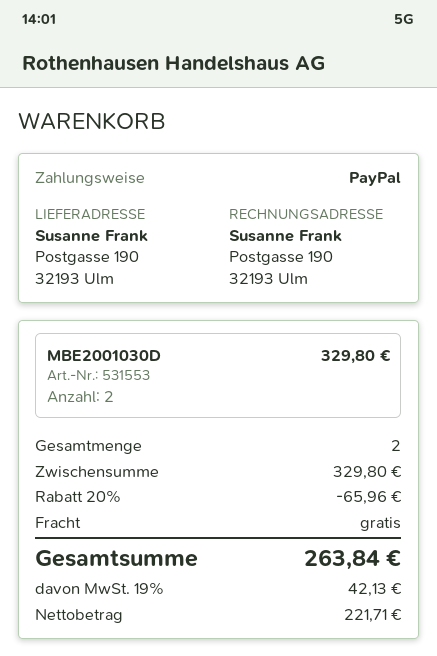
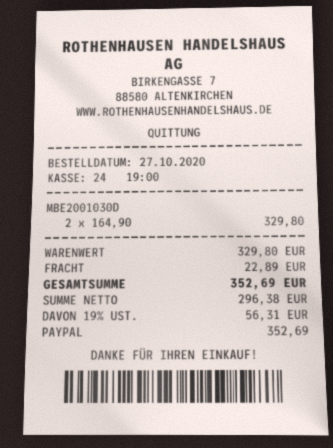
discount: 20% = 65.96 -> none
shipping: 0.00 -> 22.89
net: 221.71 -> 296.38
tax: 19% = 42.13 -> 19% = 56.31
total: 263.84 -> 352.69

